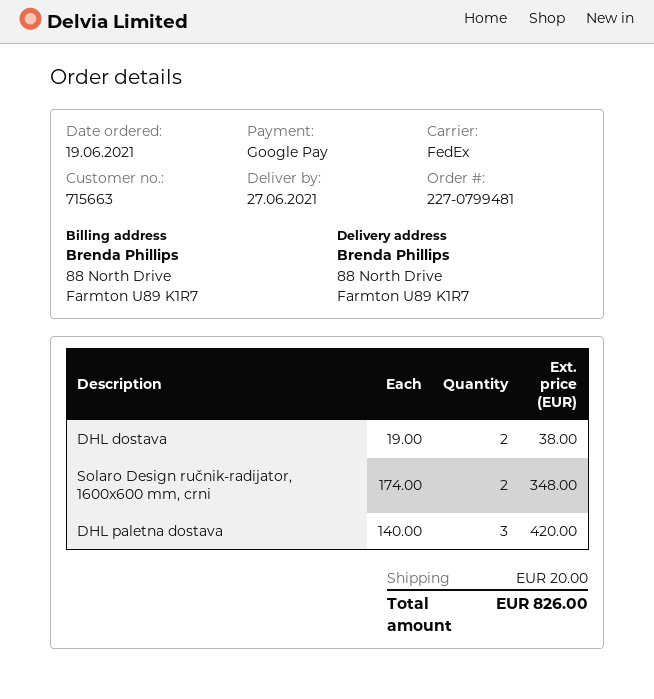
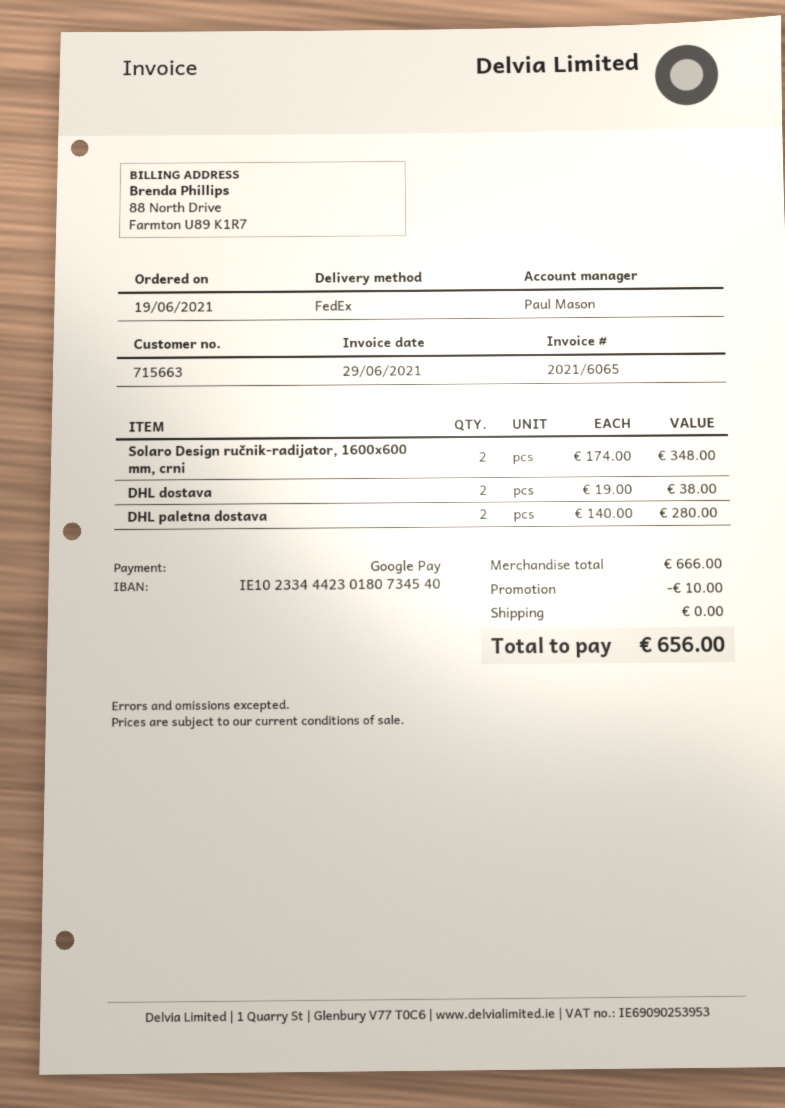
DHL paletna dostava: 3 x 140.00 = 420.00 -> 2 x 140.00 = 280.00
discount: none -> 10.00
shipping: 20.00 -> 0.00
total: 826.00 -> 656.00

